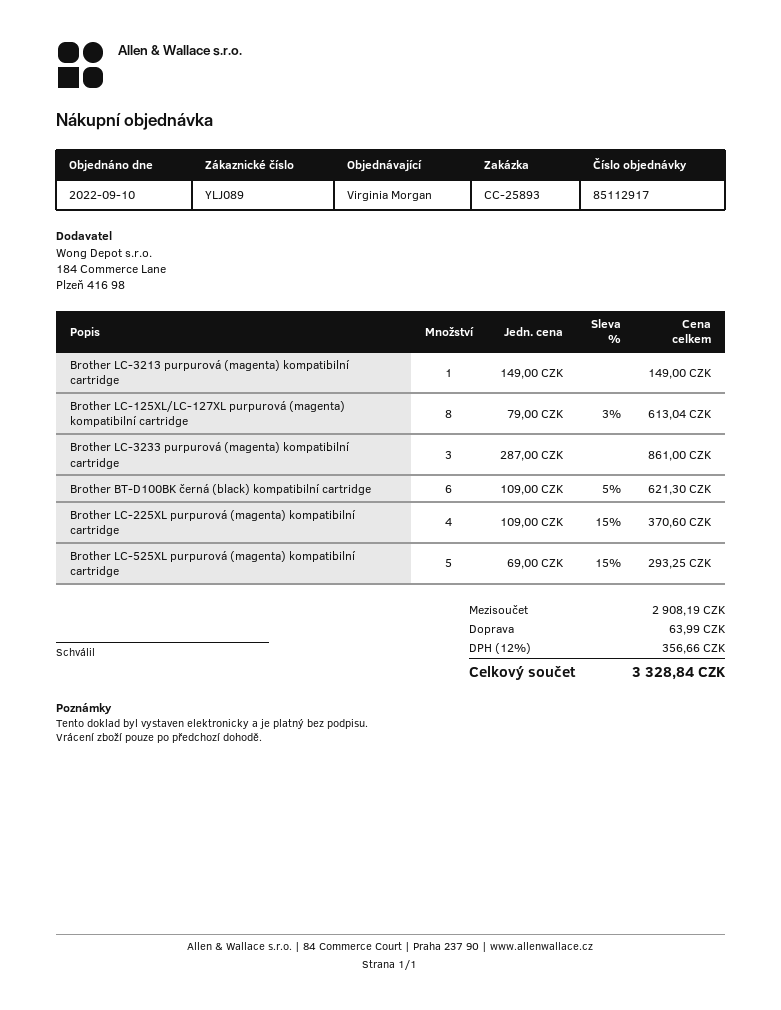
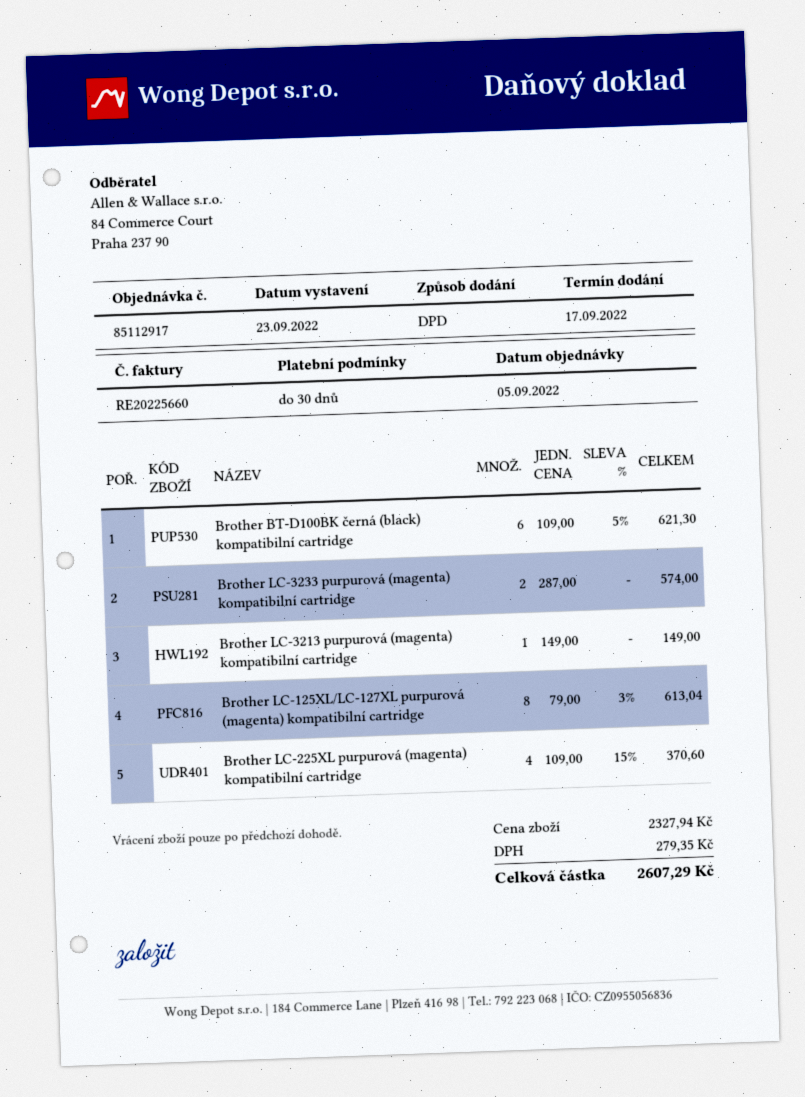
order date: 2022-09-10 -> 2022-09-05
Brother LC-3233 purpurová (magenta) kompatibilní cartridge: 3 x 287.00 = 861.00 -> 2 x 287.00 = 574.00
Brother LC-525XL purpurová (magenta) kompatibilní cartridge: 5 x 69.00 - 15% = 293.25 -> none
subtotal: 2908.19 -> 2327.94
shipping: 63.99 -> none
tax: 356.66 -> 279.35
total: 3328.84 -> 2607.29

